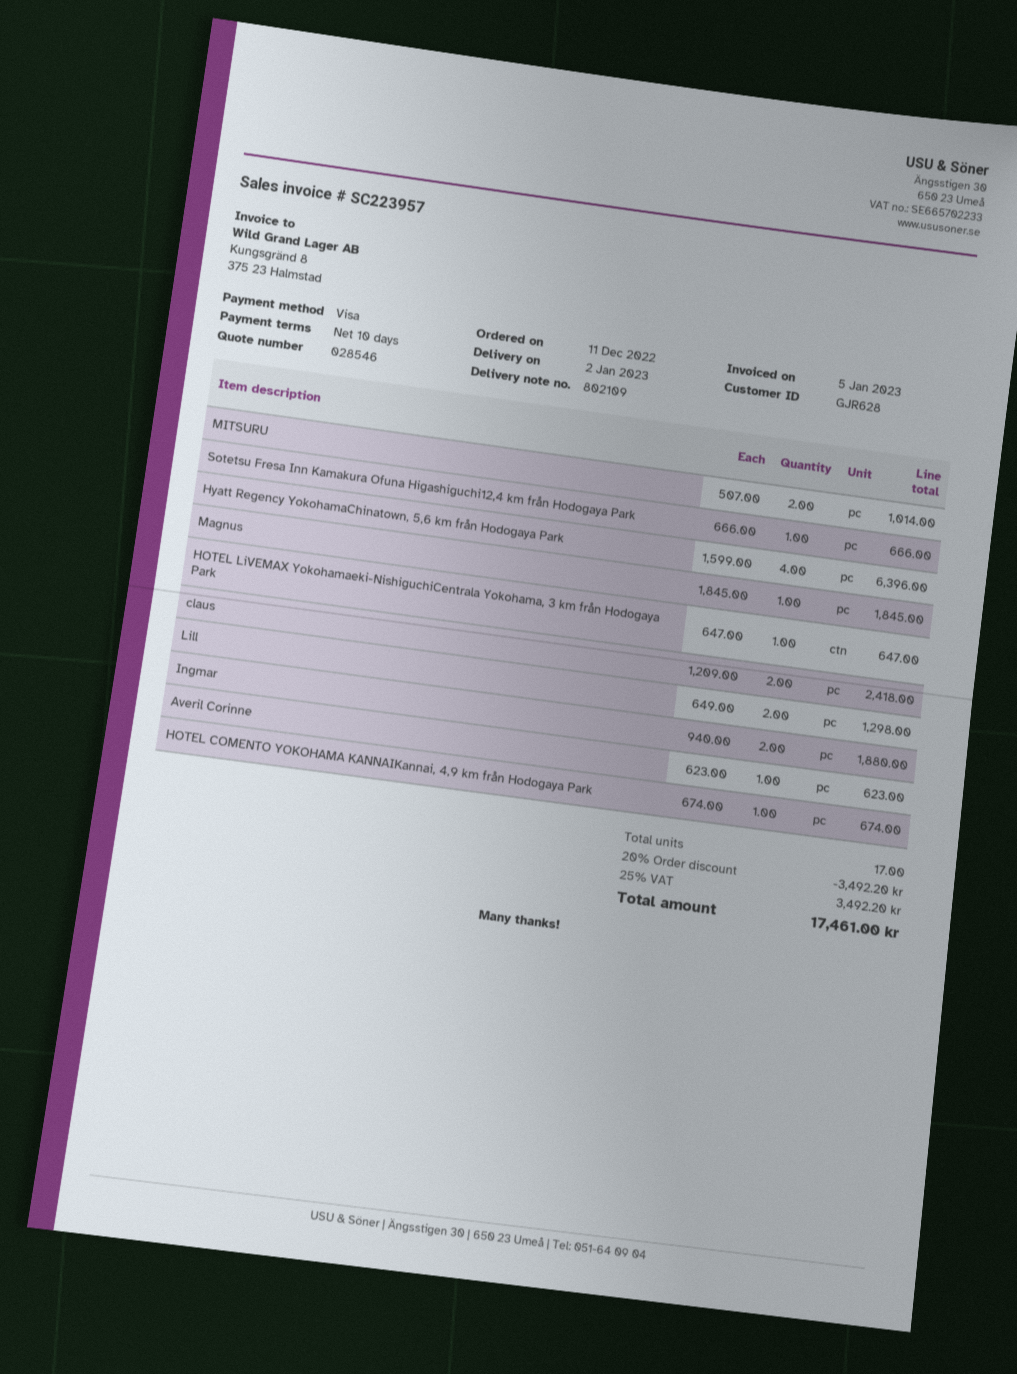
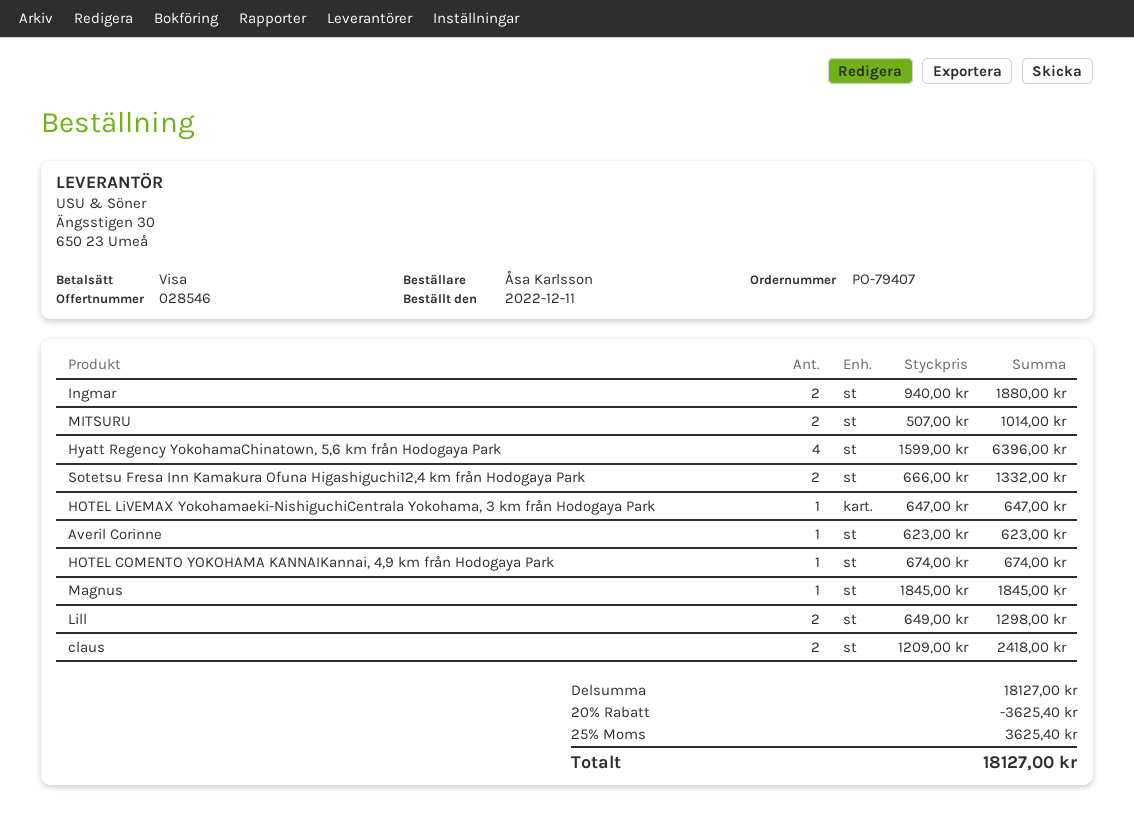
Sotetsu Fresa Inn Kamakura Ofuna Higashiguchi12,4 km från Hodogaya Park: 1 x 666.00 = 666.00 -> 2 x 666.00 = 1332.00
discount: 20% = 3492.20 -> 20% = 3625.40
tax: 25% = 3492.20 -> 25% = 3625.40
total: 17461.00 -> 18127.00

